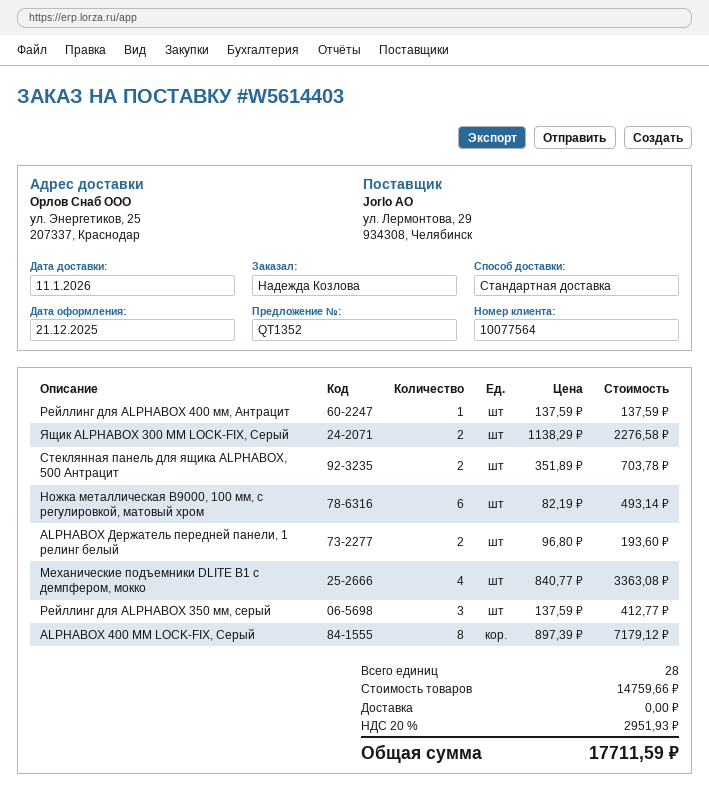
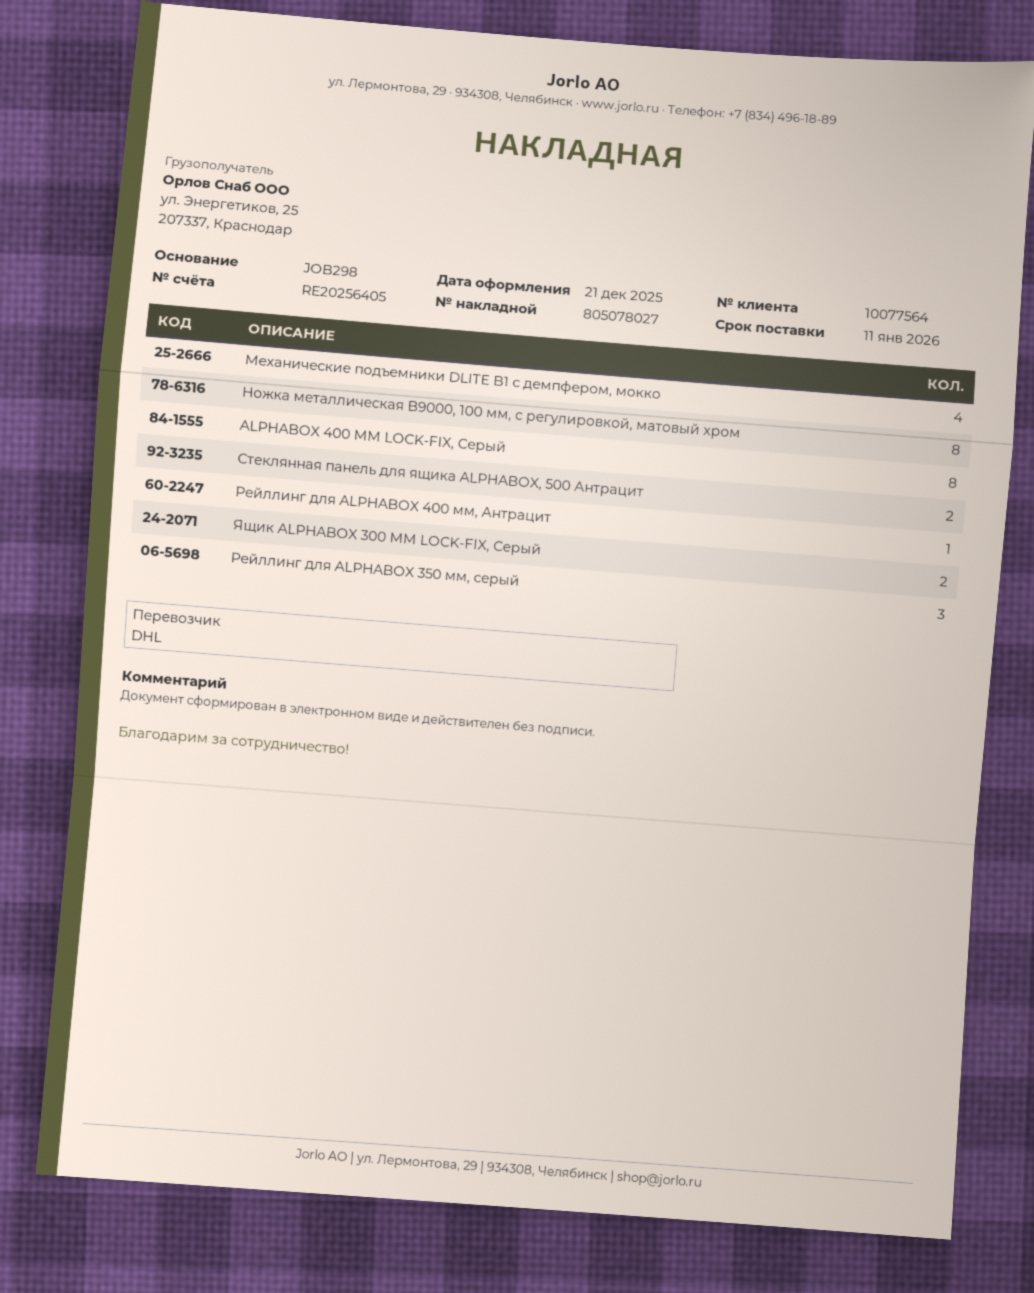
shipping method: standard -> DHL
Ножка металлическая B9000, 100 мм, с регулировкой, матовый хром: 6 -> 8
ALPHABOX Держатель передней панели, 1 релинг белый: 2 -> none

